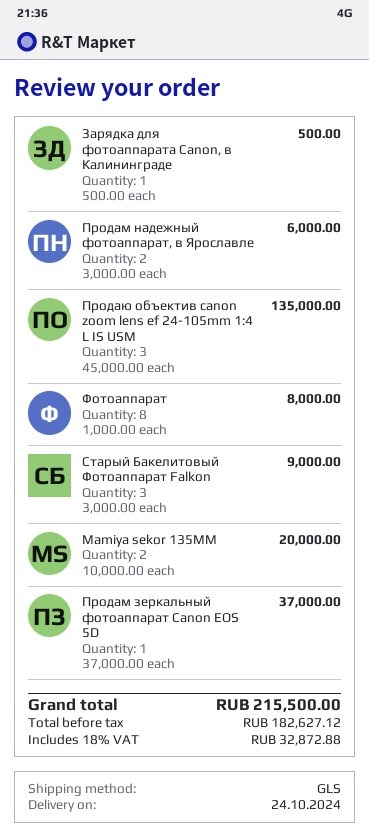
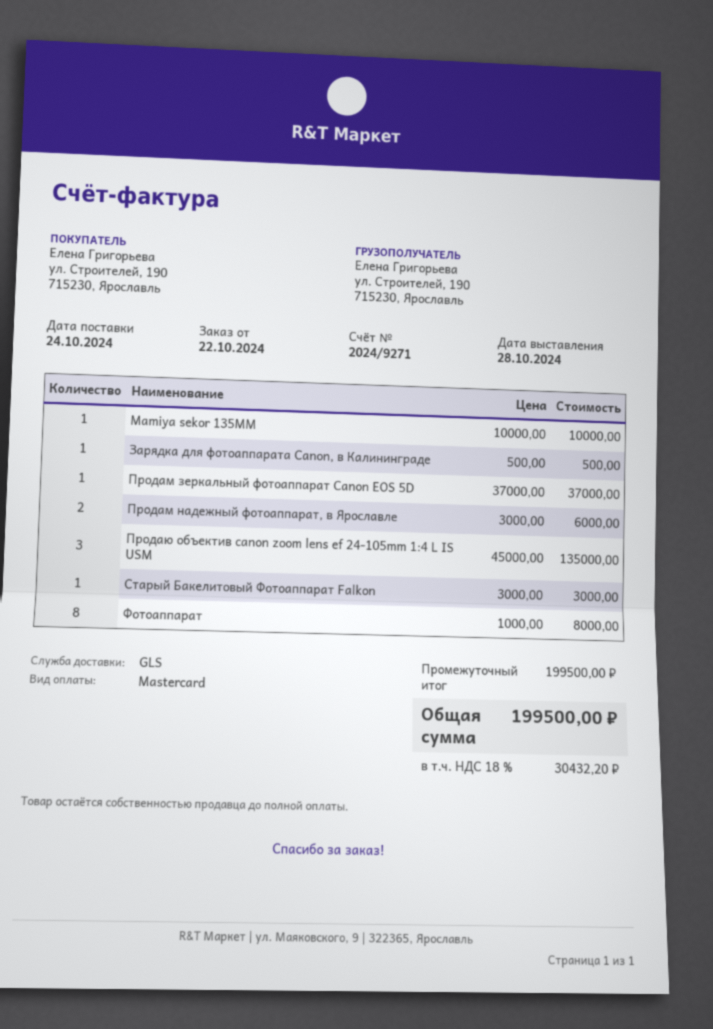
Старый Бакелитовый Фотоаппарат Falkon: 3 x 3000.00 = 9000.00 -> 1 x 3000.00 = 3000.00
Mamiya sekor 135MM: 2 x 10000.00 = 20000.00 -> 1 x 10000.00 = 10000.00
tax: 18% = 32872.88 -> 18% = 30432.20
total: 215500.00 -> 199500.00

